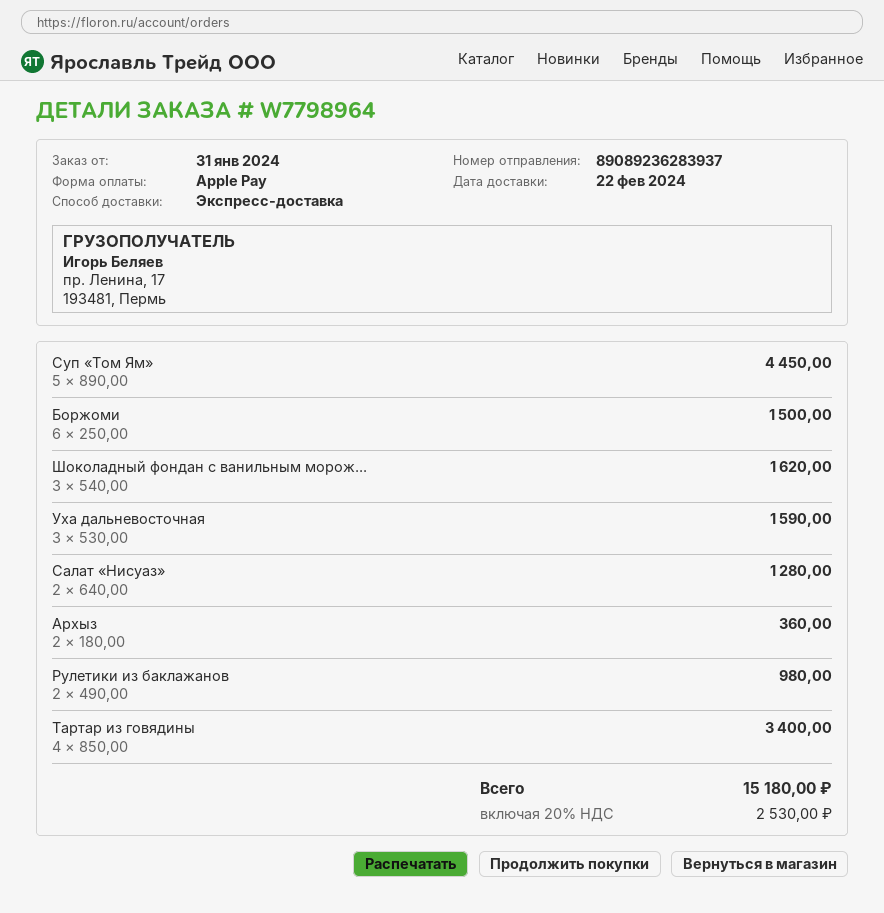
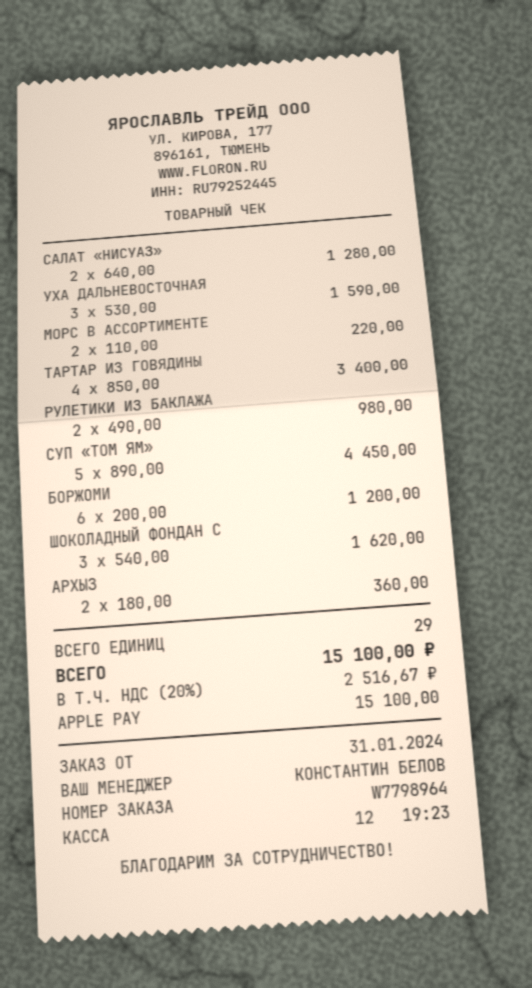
Боржоми: 6 x 250.00 = 1500.00 -> 6 x 200.00 = 1200.00
МОРС В АССОРТИМЕНТЕ: none -> 2 x 110.00 = 220.00
tax: 20% = 2530.00 -> 20% = 2516.67
total: 15180.00 -> 15100.00

